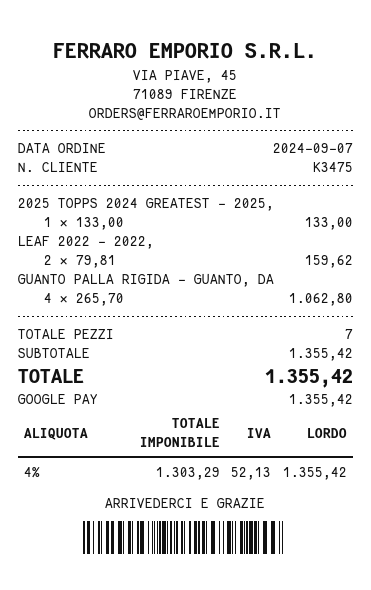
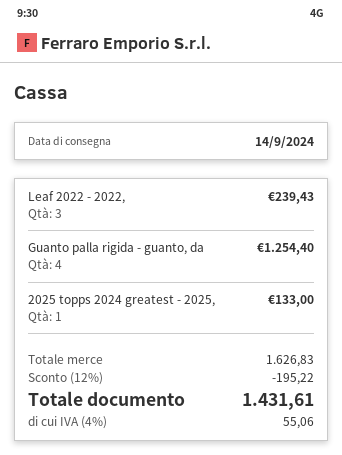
LEAF 2022 - 2022,: 2 for 159.62 -> 3 for 239.43
GUANTO PALLA RIGIDA - GUANTO, DA: 4 for 1062.80 -> 4 for 1254.40
subtotal: 1355.42 -> 1626.83
discount: none -> 12% = 195.22
tax: 4% = 52.13 -> 4% = 55.06
total: 1355.42 -> 1431.61

